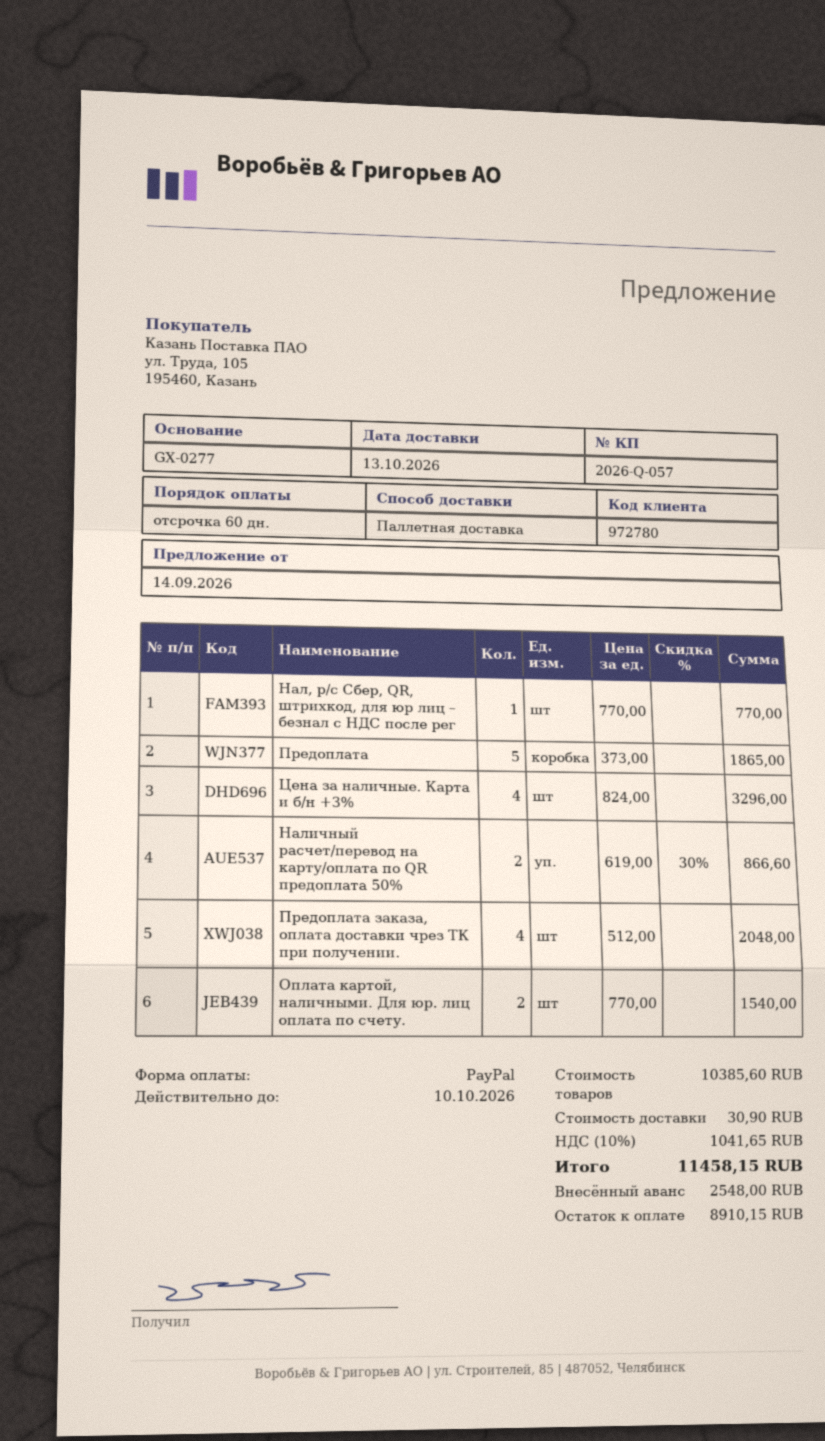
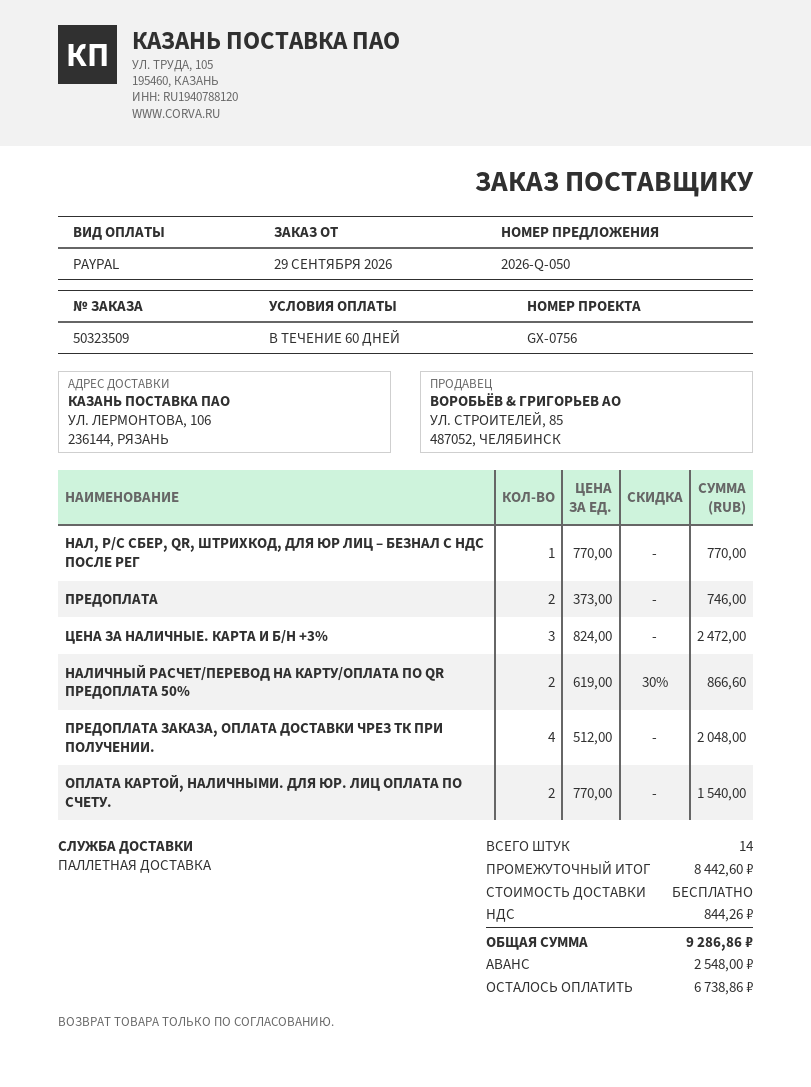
quote number: 2026-Q-057 -> 2026-Q-050
reference: GX-0277 -> GX-0756
Предоплата: 5 x 373.00 = 1865.00 -> 2 x 373.00 = 746.00
Цена за наличные. Карта и б/н +3%: 4 x 824.00 = 3296.00 -> 3 x 824.00 = 2472.00
subtotal: 10385.60 -> 8442.60
shipping: 30.90 -> 0.00
tax: 1041.65 -> 844.26
total: 11458.15 -> 9286.86
balance: 8910.15 -> 6738.86

